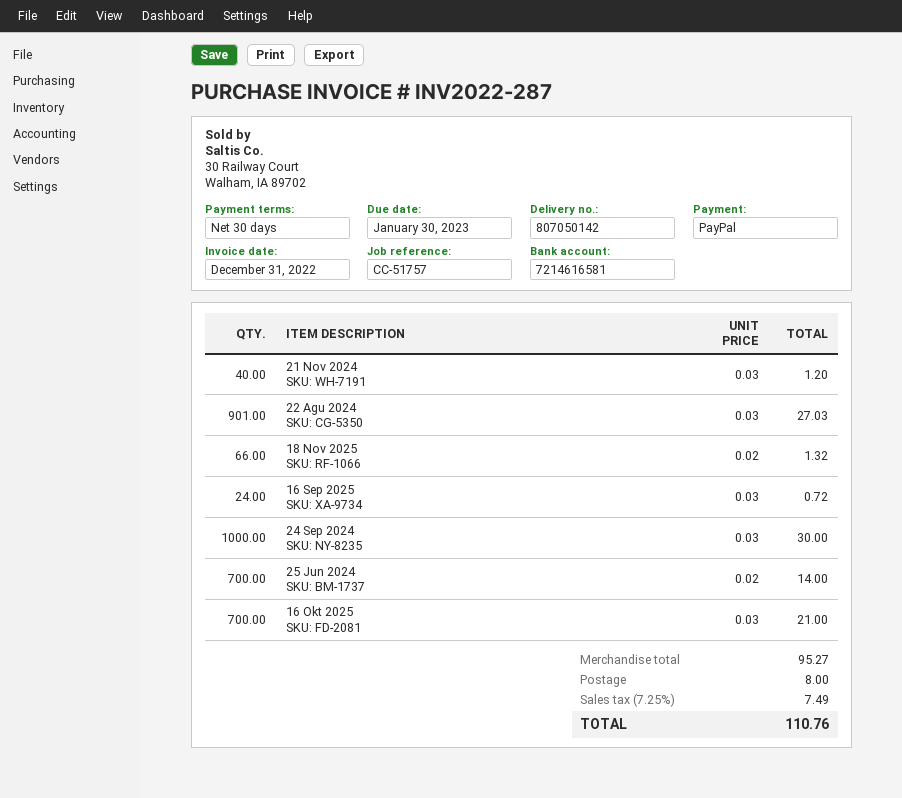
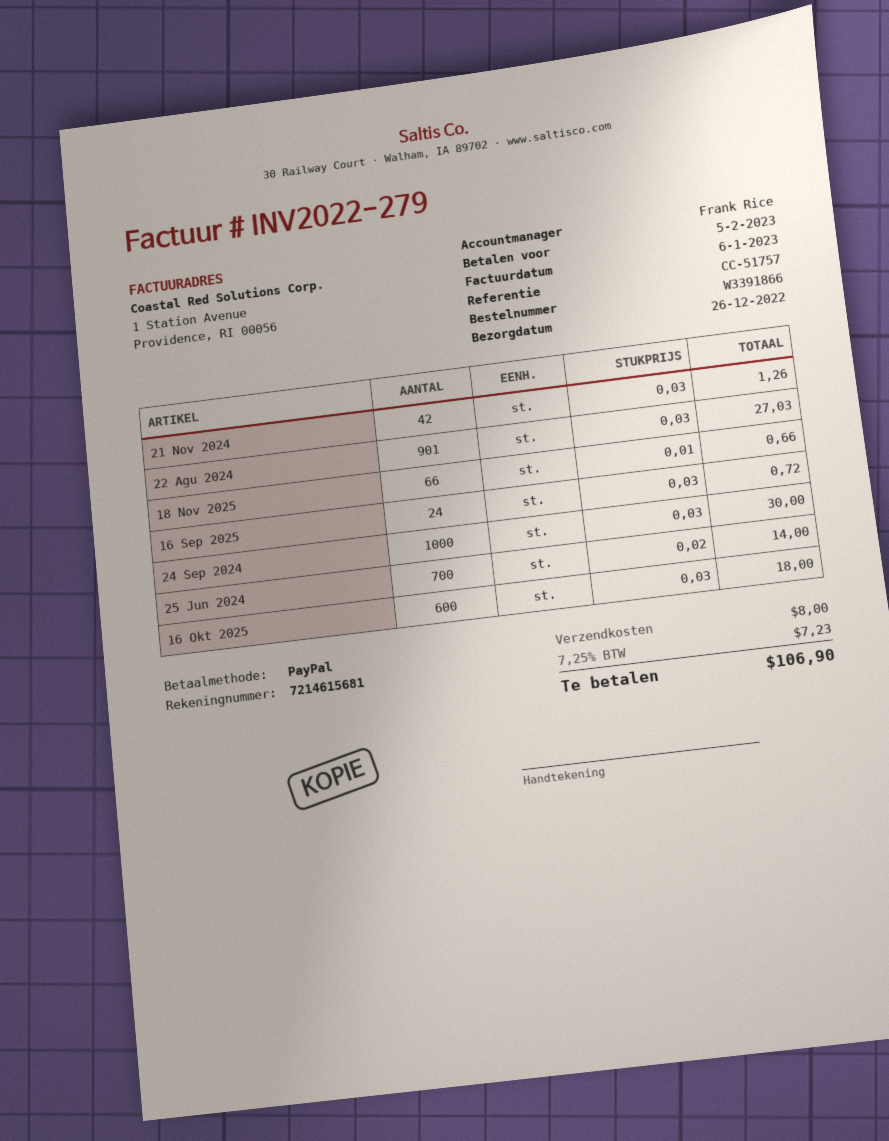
invoice number: INV2022-287 -> INV2022-279
invoice date: 2022-12-31 -> 2023-01-06
due date: 2023-01-30 -> 2023-02-05
bank account: 7214616581 -> 7214615681
21 Nov 2024: 40 x 0.03 = 1.20 -> 42 x 0.03 = 1.26
18 Nov 2025: 66 x 0.02 = 1.32 -> 66 x 0.01 = 0.66
16 Okt 2025: 700 x 0.03 = 21.00 -> 600 x 0.03 = 18.00
tax: 7.25% = 7.49 -> 7.25% = 7.23
total: 110.76 -> 106.90

